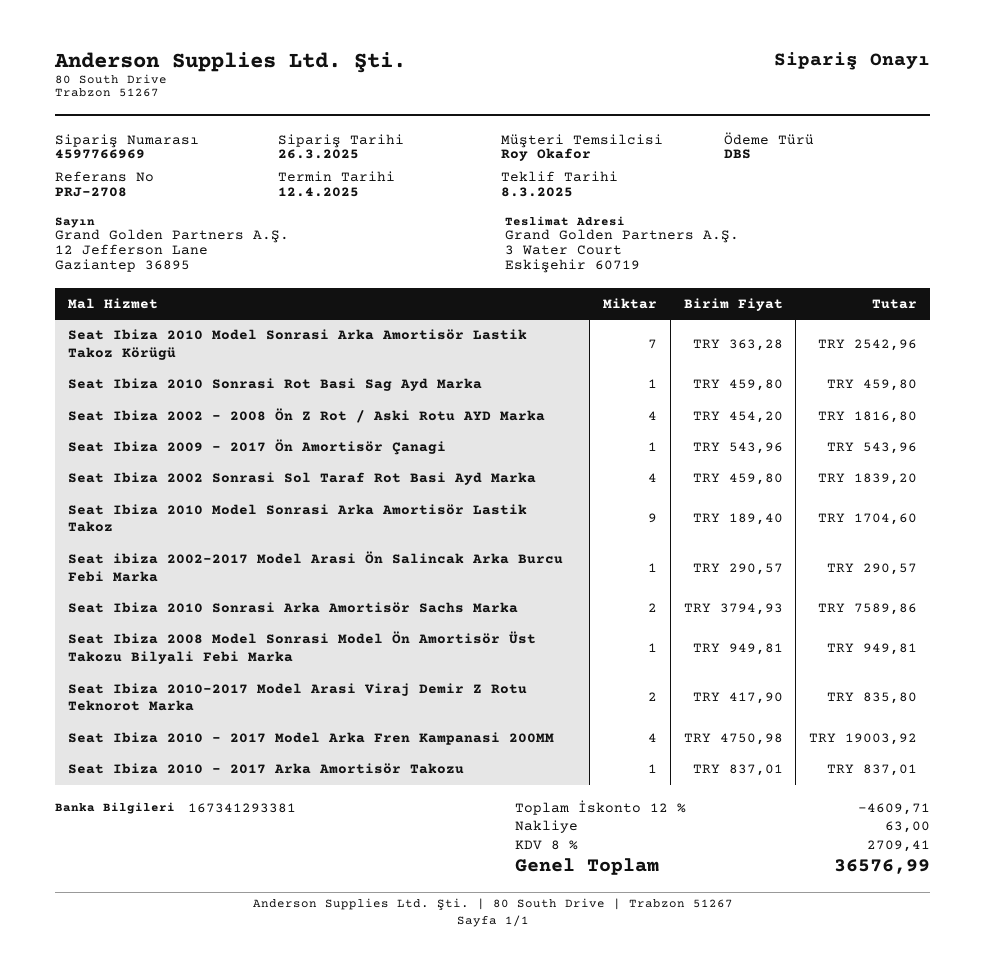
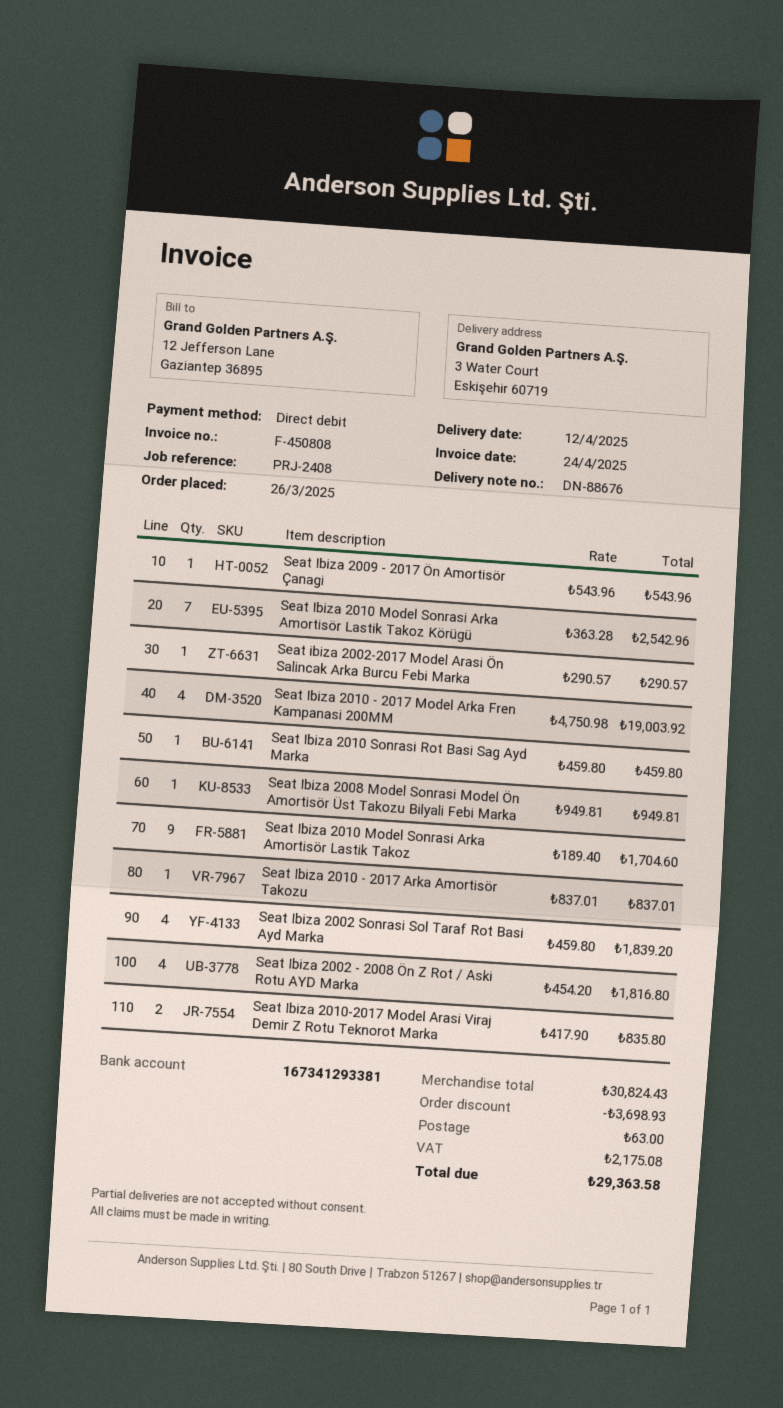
reference: PRJ-2708 -> PRJ-2408
Seat Ibiza 2010 Sonrasi Arka Amortisör Sachs Marka: 2 x 3794.93 = 7589.86 -> none
discount: 4609.71 -> 3698.93
tax: 2709.41 -> 2175.08
total: 36576.99 -> 29363.58

